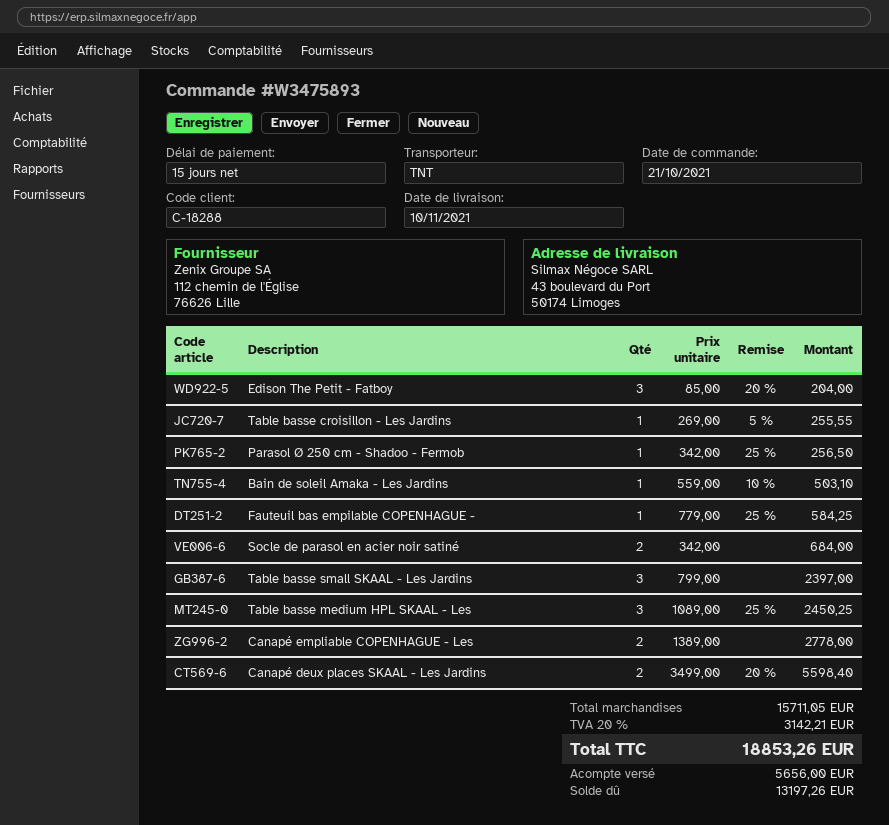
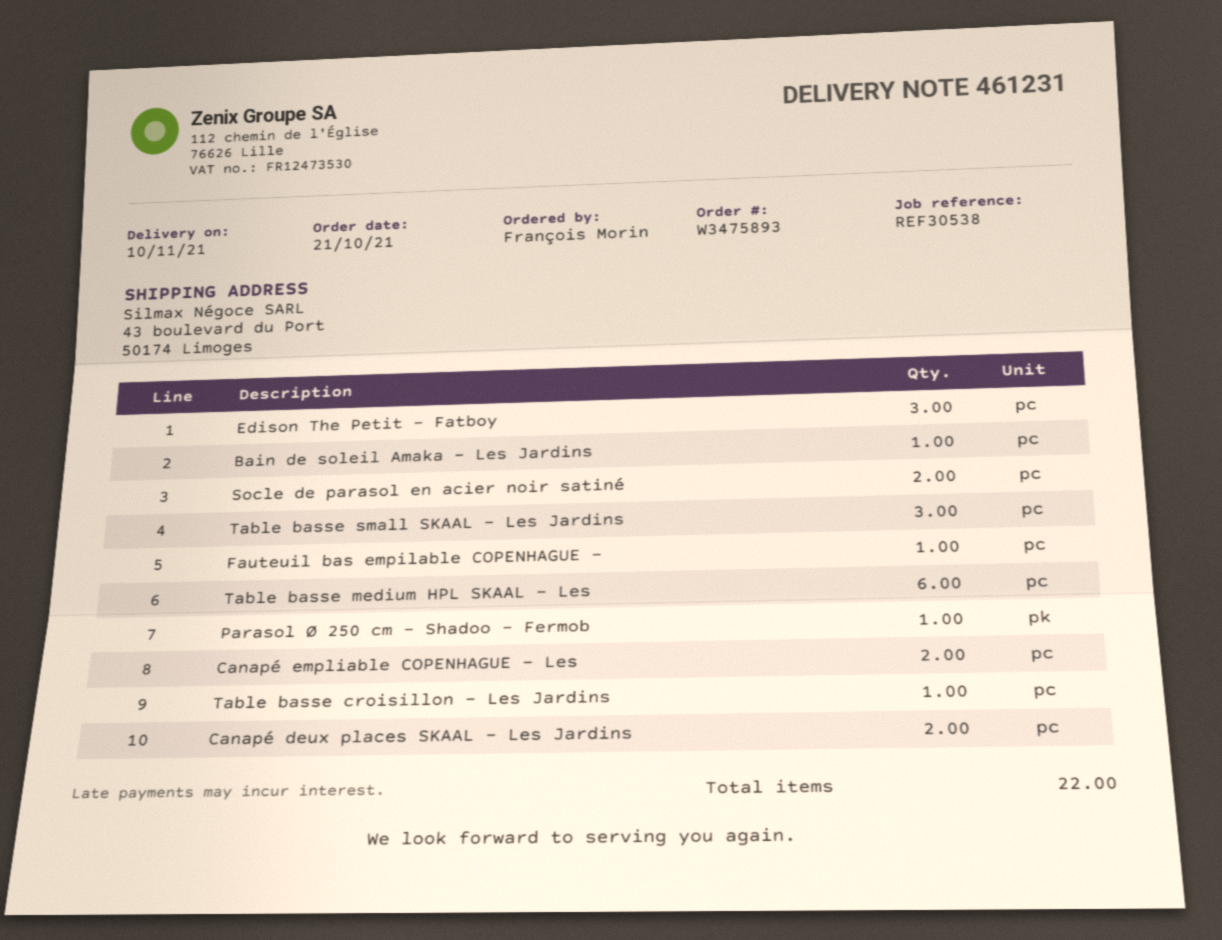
Table basse medium HPL SKAAL - Les: 3 -> 6

